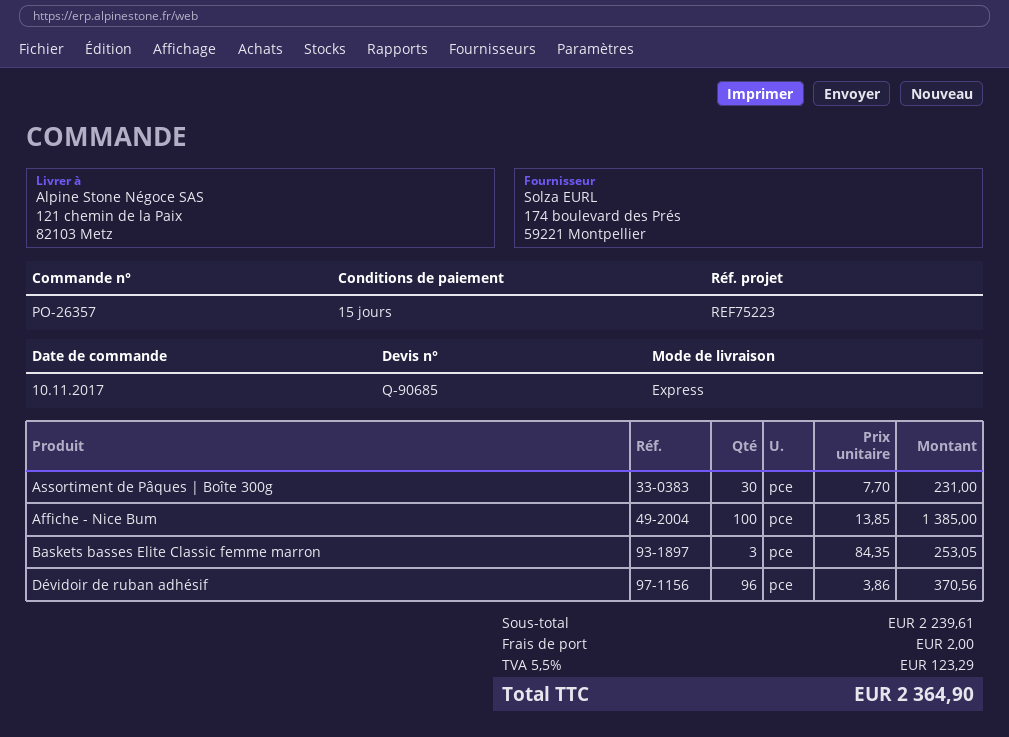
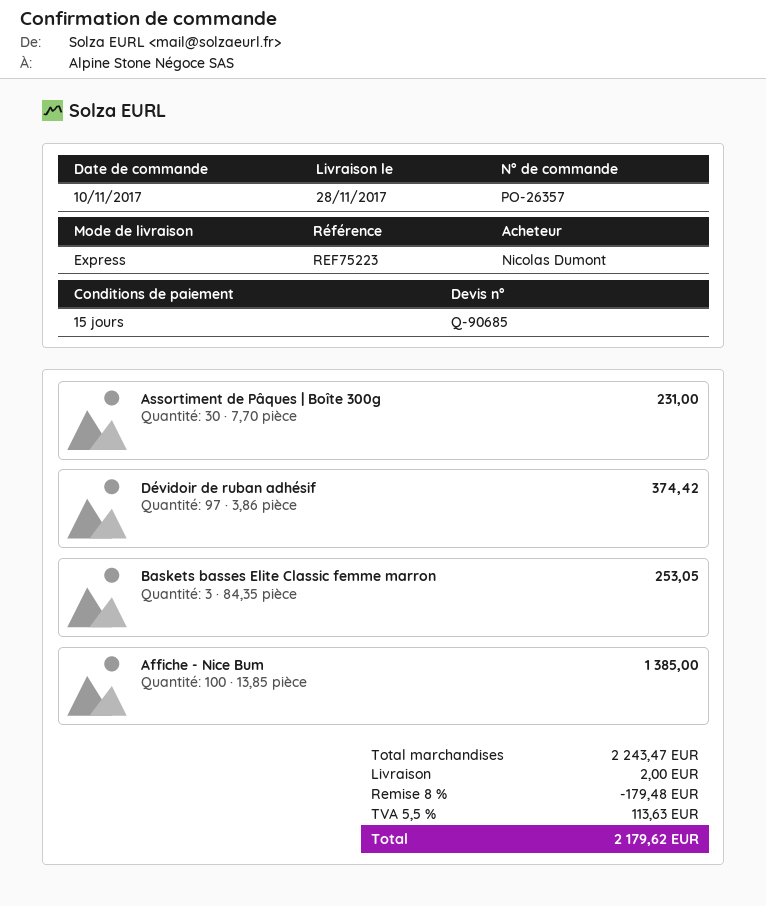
Dévidoir de ruban adhésif: 96 x 3.86 = 370.56 -> 97 x 3.86 = 374.42
subtotal: 2239.61 -> 2243.47
discount: none -> 8% = 179.48
tax: 5.5% = 123.29 -> 5.5% = 113.63
total: 2364.90 -> 2179.62

